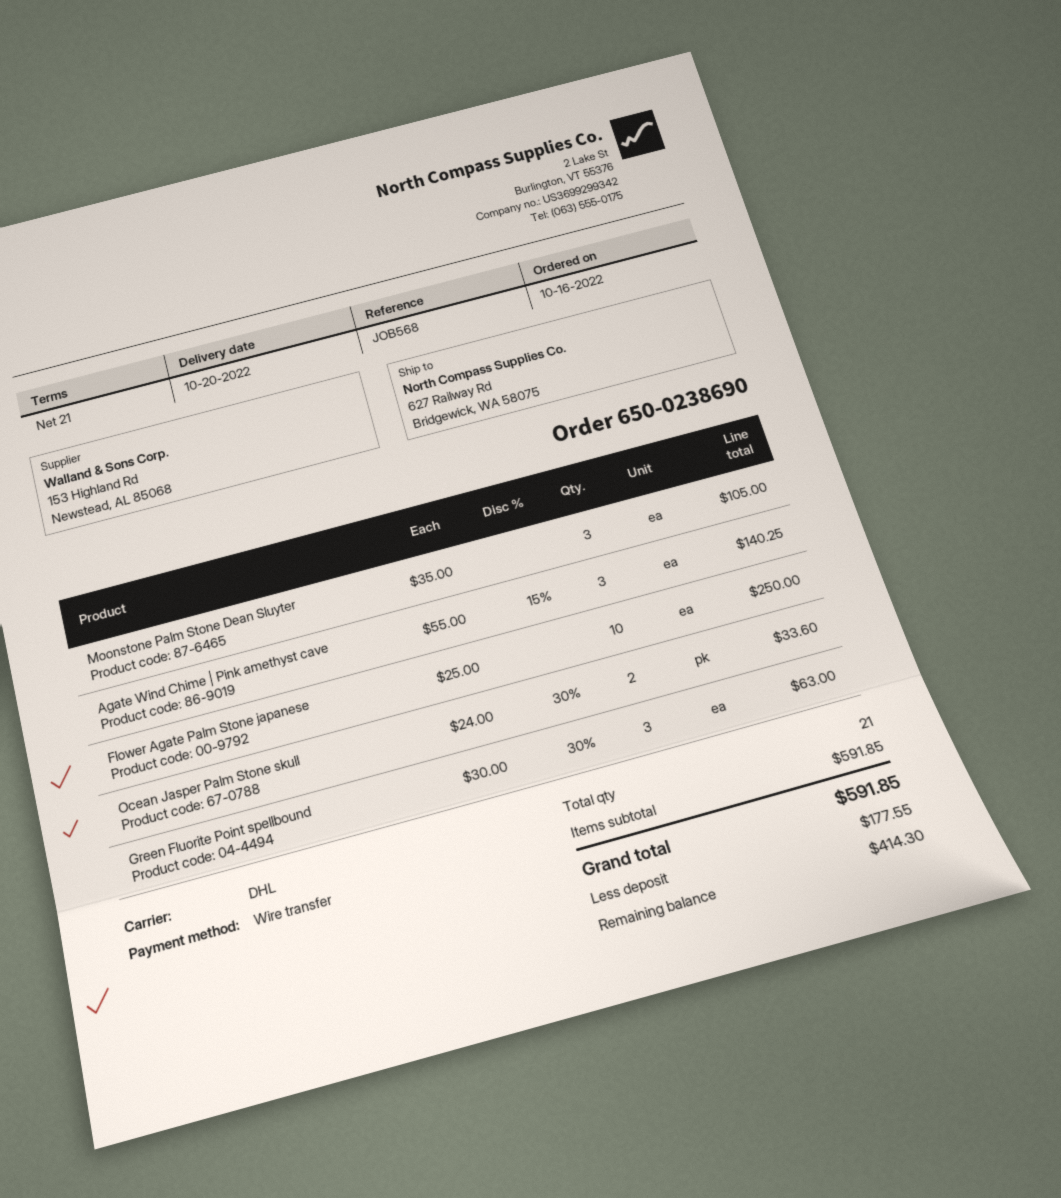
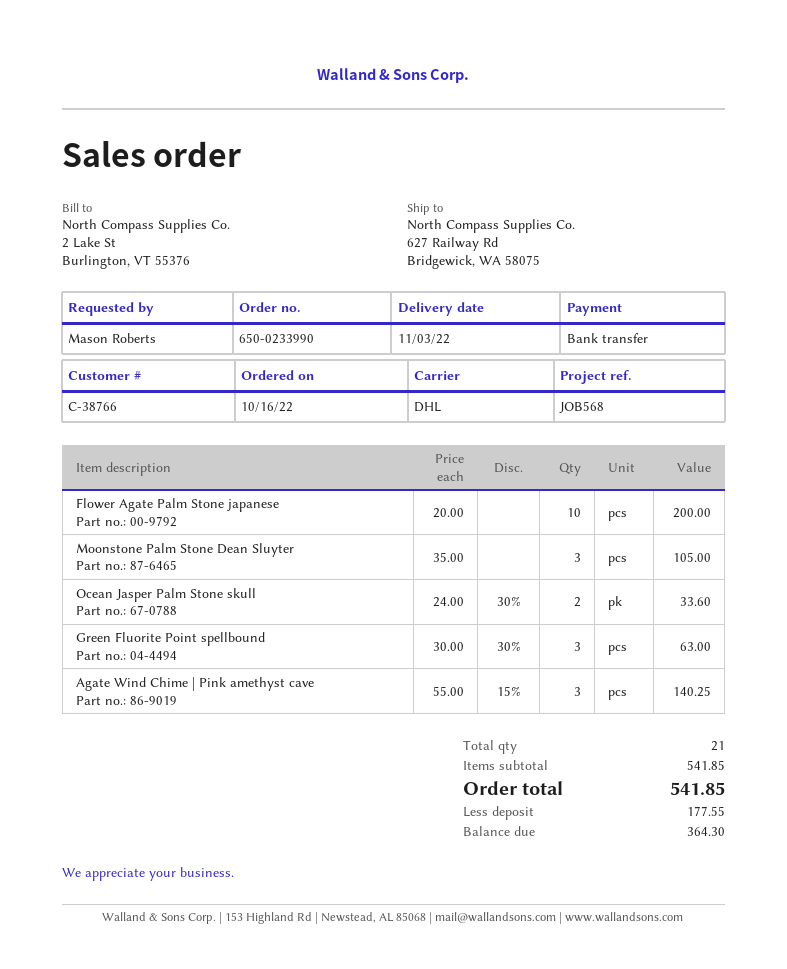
order number: 650-0238690 -> 650-0233990
delivery date: 2022-10-20 -> 2022-11-03
Flower Agate Palm Stone japanese: 10 x 25.00 = 250.00 -> 10 x 20.00 = 200.00
subtotal: 591.85 -> 541.85
total: 591.85 -> 541.85
balance: 414.30 -> 364.30

